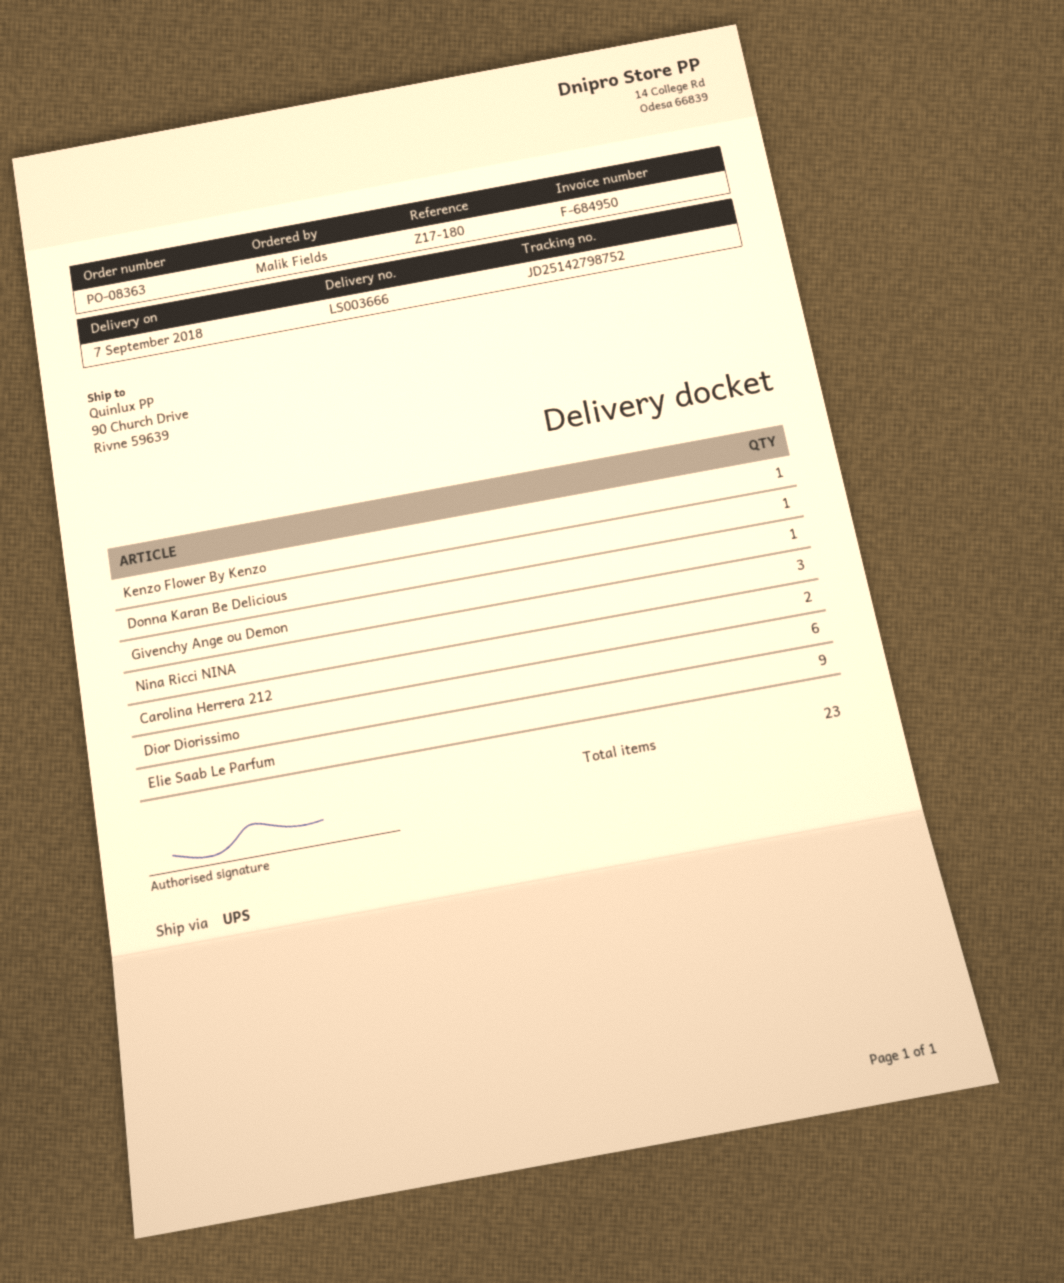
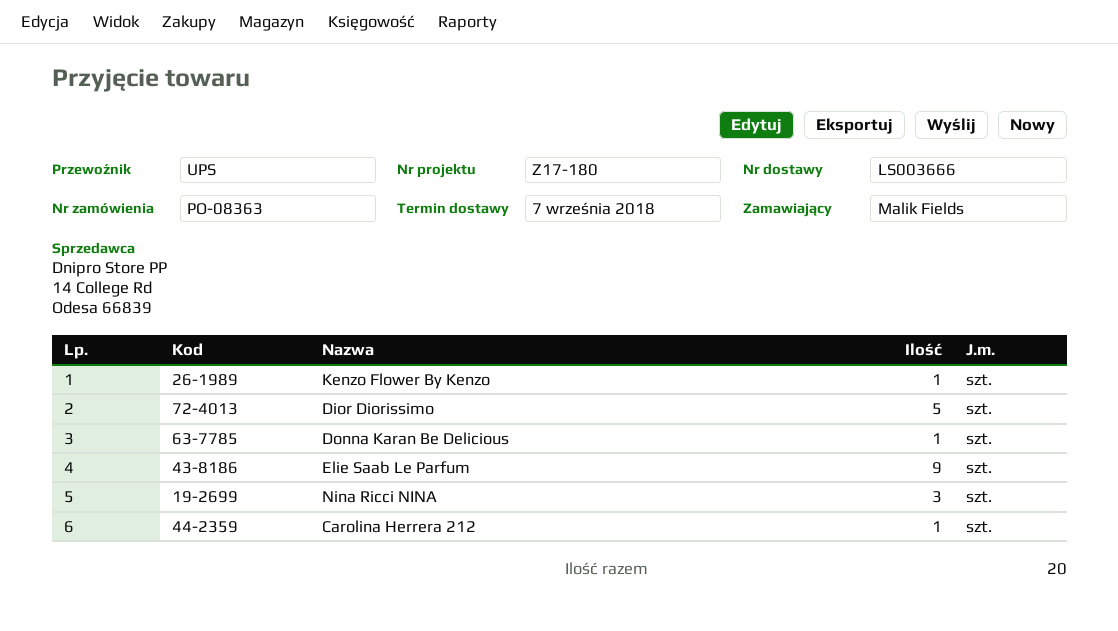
Givenchy Ange ou Demon: 1 -> none
Carolina Herrera 212: 2 -> 1
Dior Diorissimo: 6 -> 5
total quantity: 23 -> 20

